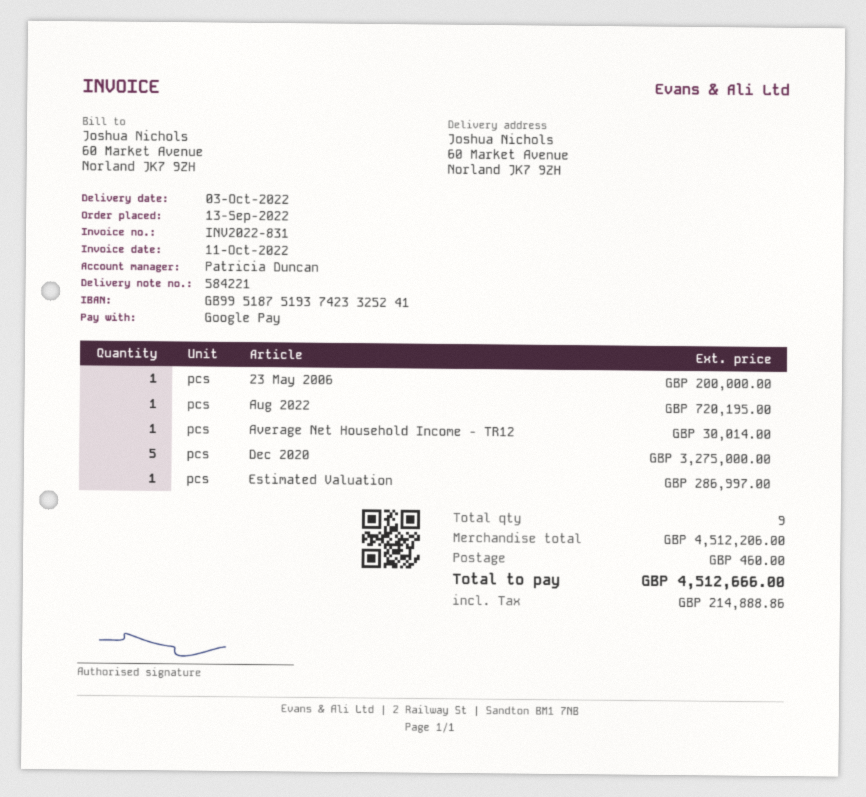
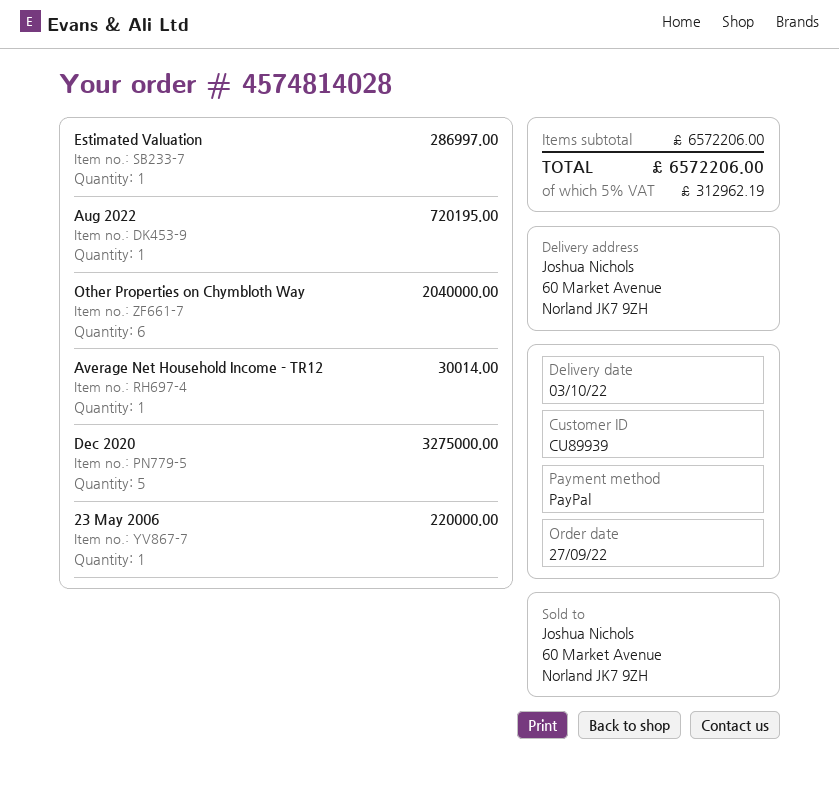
order date: 2022-09-13 -> 2022-09-27
payment method: Google Pay -> PayPal
23 May 2006: 1 for 200000.00 -> 1 for 220000.00
Other Properties on Chymbloth Way: none -> 6 for 2040000.00
subtotal: 4512206.00 -> 6572206.00
shipping: 460.00 -> none
tax: 214888.86 -> 312962.19
total: 4512666.00 -> 6572206.00

